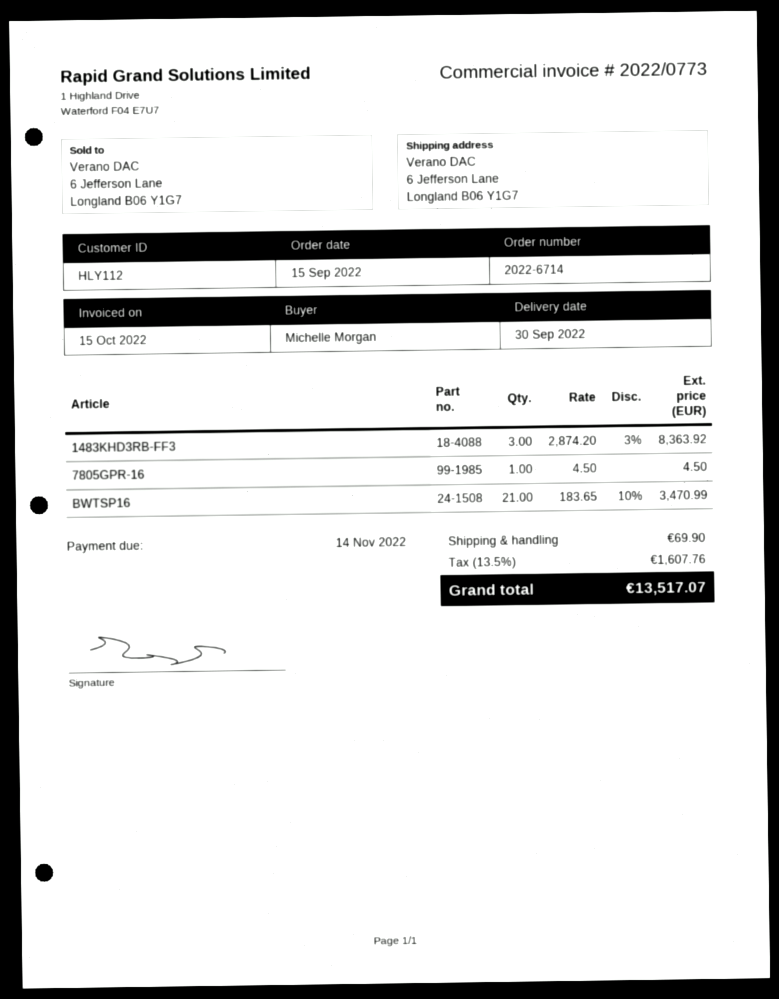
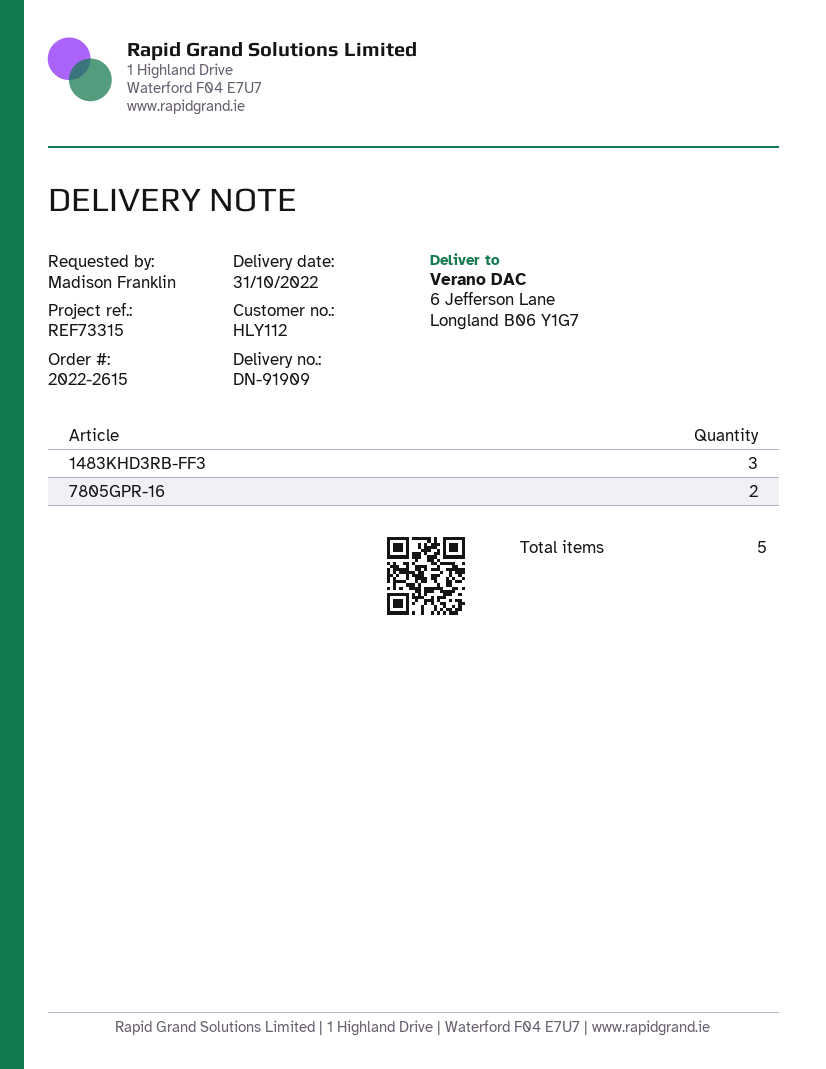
order number: 2022-6714 -> 2022-2615
delivery date: 2022-09-30 -> 2022-10-31
ordered by: Michelle Morgan -> Madison Franklin
7805GPR-16: 1 -> 2
BWTSP16: 21 -> none

